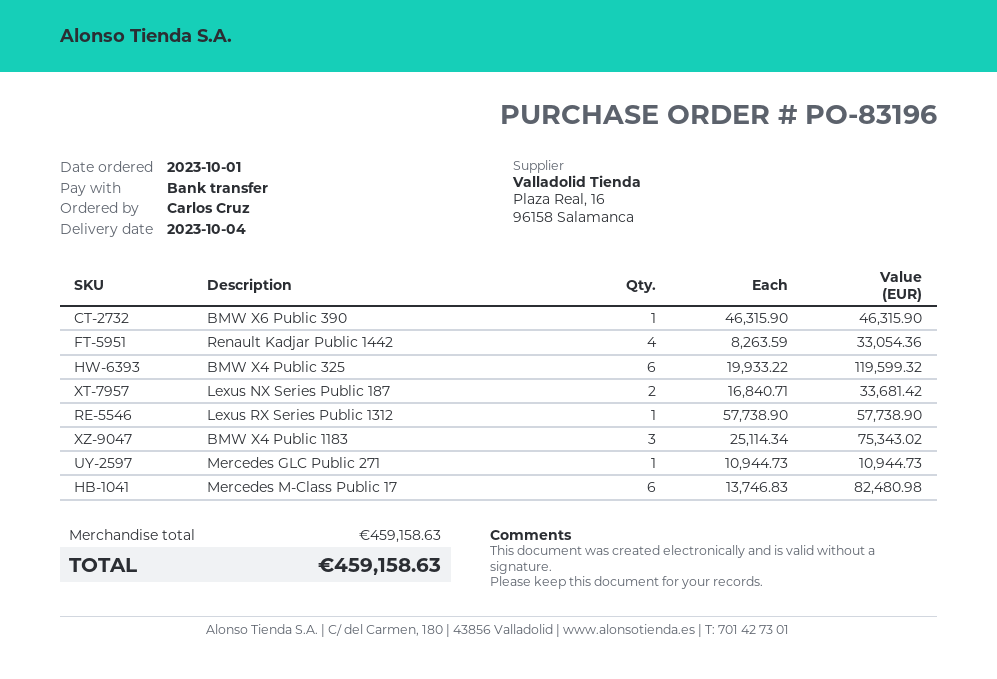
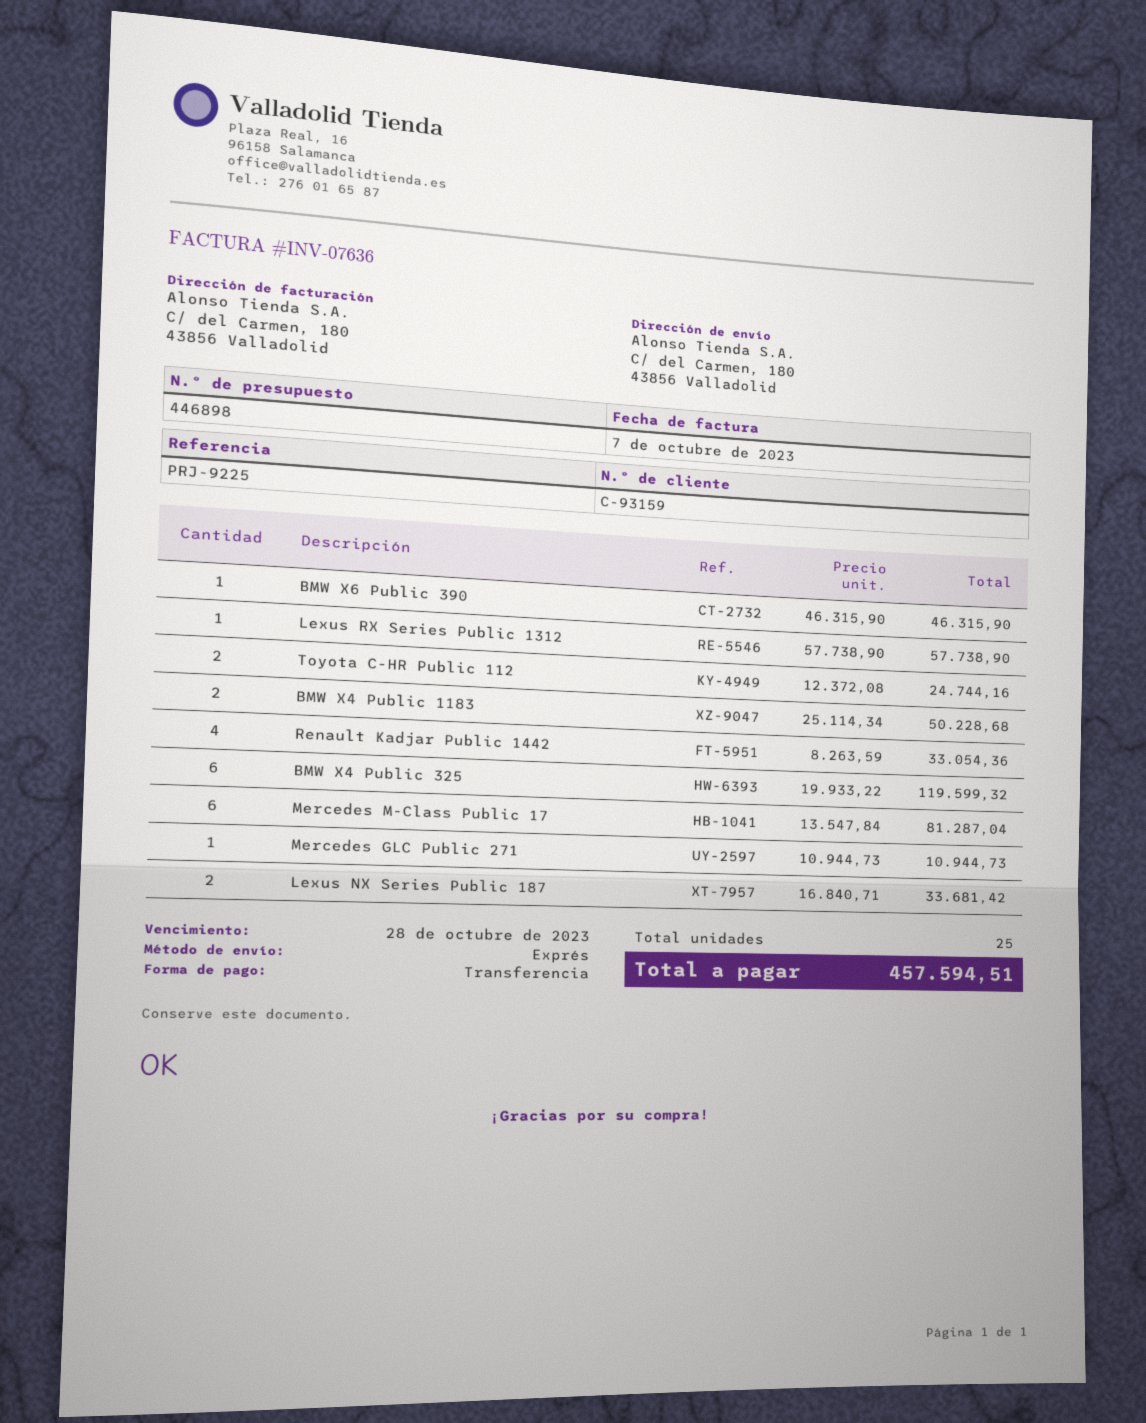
BMW X4 Public 1183: 3 x 25114.34 = 75343.02 -> 2 x 25114.34 = 50228.68
Mercedes M-Class Public 17: 6 x 13746.83 = 82480.98 -> 6 x 13547.84 = 81287.04
Toyota C-HR Public 112: none -> 2 x 12372.08 = 24744.16
total: 459158.63 -> 457594.51

